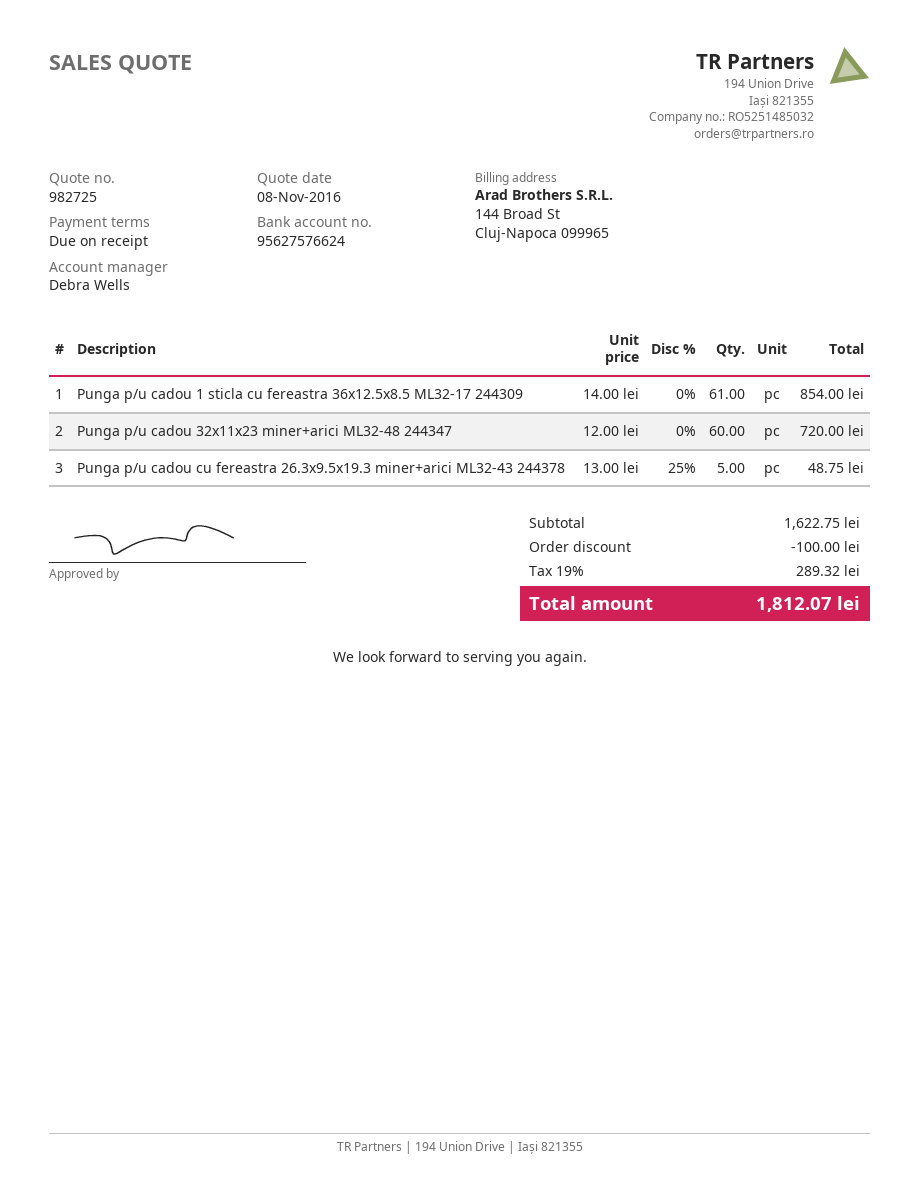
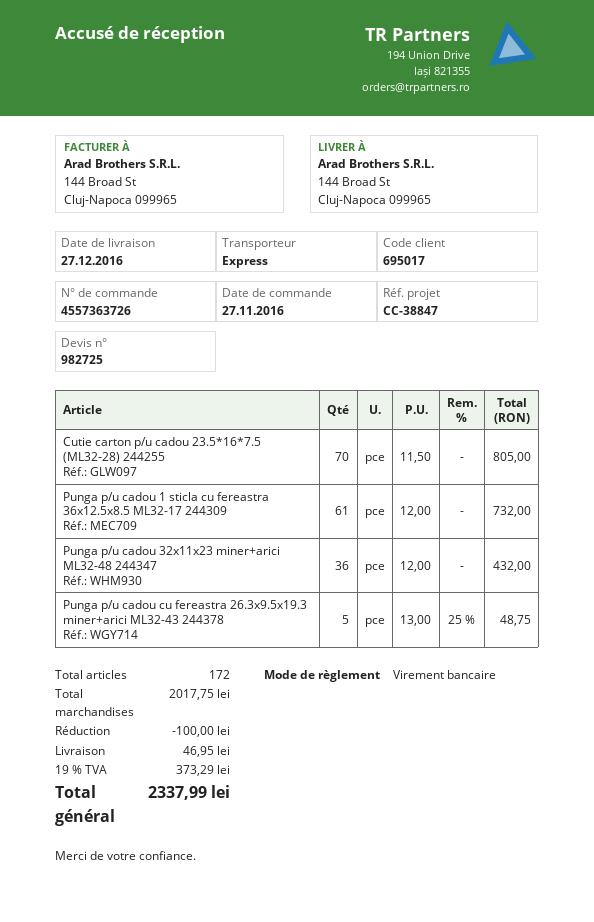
Punga p/u cadou 1 sticla cu fereastra 36x12.5x8.5 ML32-17 244309: 61 x 14.00 = 854.00 -> 61 x 12.00 = 732.00
Punga p/u cadou 32x11x23 miner+arici ML32-48 244347: 60 x 12.00 = 720.00 -> 36 x 12.00 = 432.00
Cutie carton p/u cadou 23.5*16*7.5 (ML32-28) 244255: none -> 70 x 11.50 = 805.00
subtotal: 1622.75 -> 2017.75
shipping: none -> 46.95
tax: 19% = 289.32 -> 19% = 373.29
total: 1812.07 -> 2337.99

